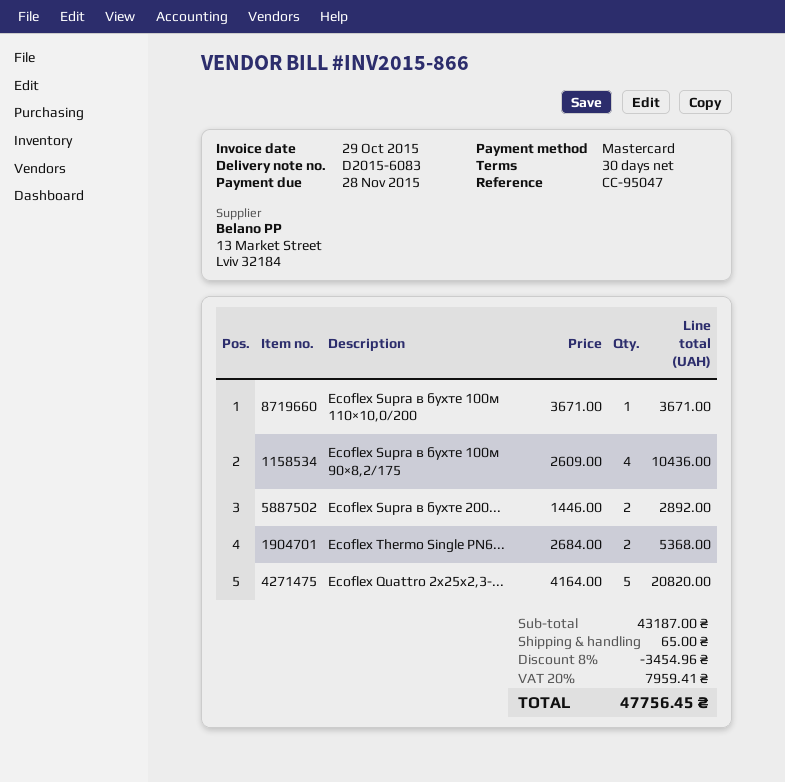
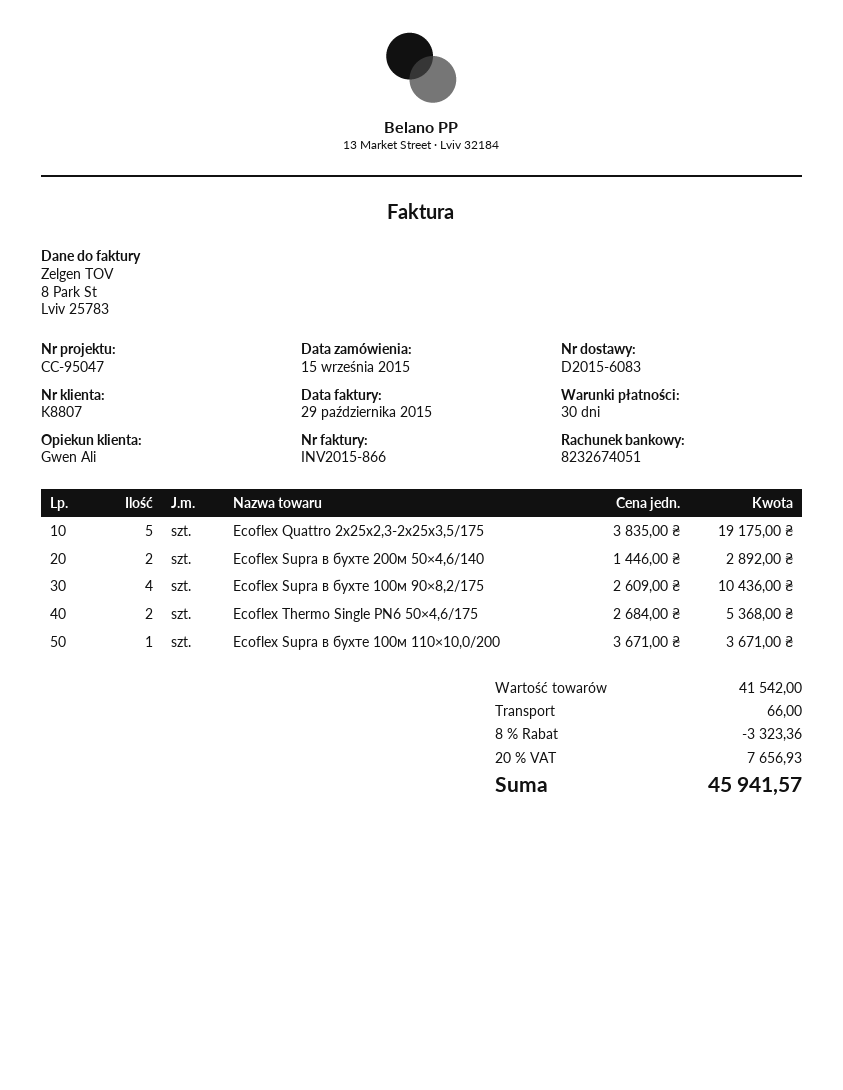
Ecoflex Quattro 2x25x2,3-...: 5 x 4164.00 = 20820.00 -> 5 x 3835.00 = 19175.00
subtotal: 43187.00 -> 41542.00
discount: 8% = 3454.96 -> 8% = 3323.36
shipping: 65.00 -> 66.00
tax: 20% = 7959.41 -> 20% = 7656.93
total: 47756.45 -> 45941.57

